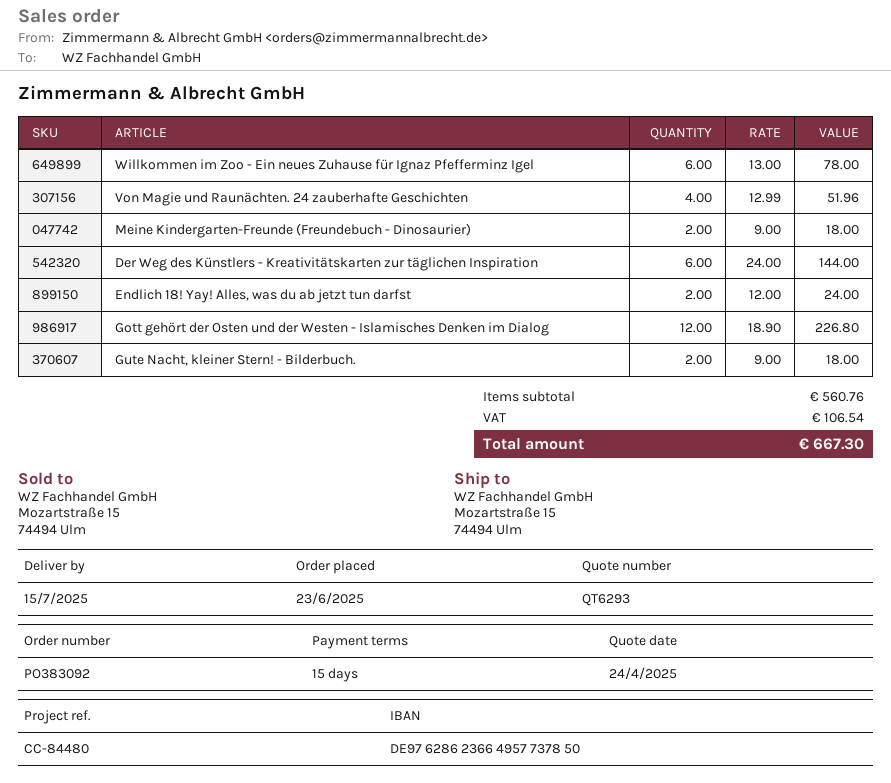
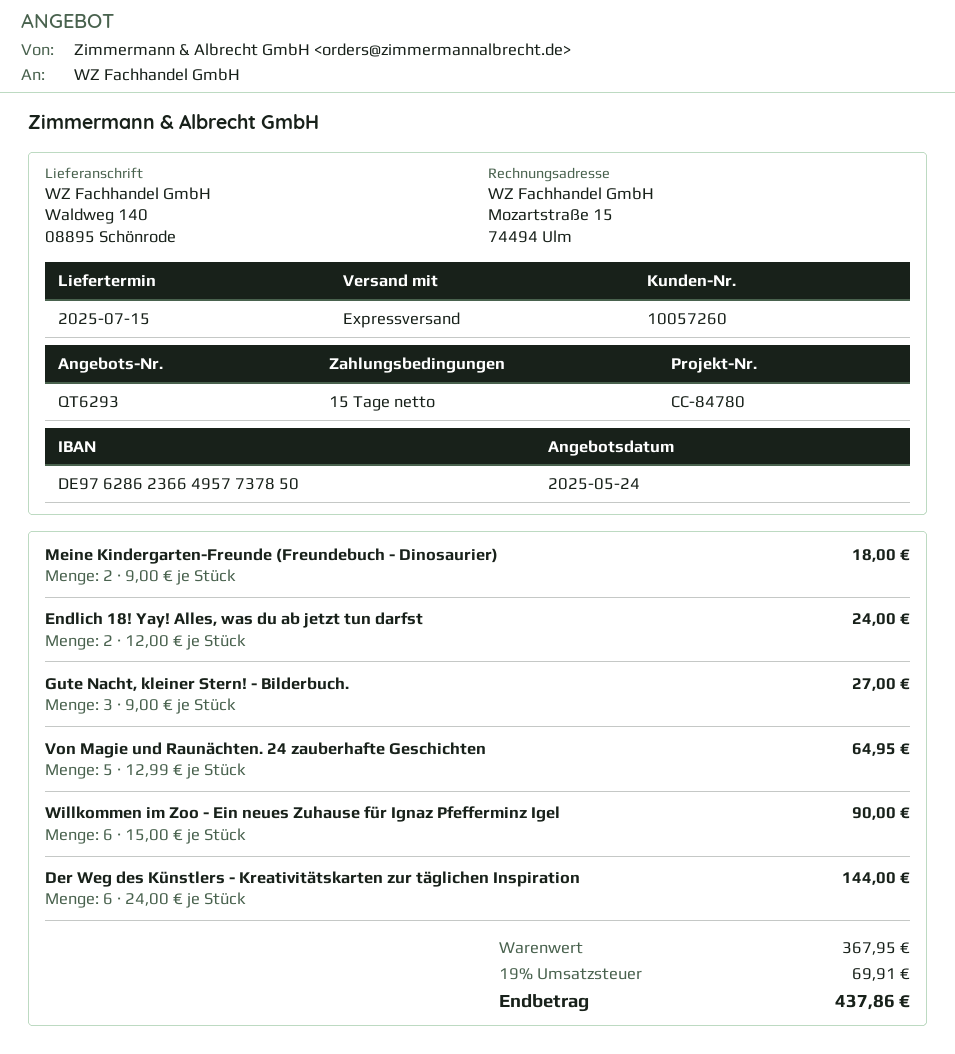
quote date: 2025-04-24 -> 2025-05-24
reference: CC-84480 -> CC-84780
ship to: Mozartstraße 15, 74494 Ulm -> Waldweg 140, 08895 Schönrode
Willkommen im Zoo - Ein neues Zuhause für Ignaz Pfefferminz Igel: 6 x 13.00 = 78.00 -> 6 x 15.00 = 90.00
Von Magie und Raunächten. 24 zauberhafte Geschichten: 4 x 12.99 = 51.96 -> 5 x 12.99 = 64.95
Gott gehört der Osten und der Westen - Islamisches Denken im Dialog: 12 x 18.90 = 226.80 -> none
Gute Nacht, kleiner Stern! - Bilderbuch.: 2 x 9.00 = 18.00 -> 3 x 9.00 = 27.00
subtotal: 560.76 -> 367.95
tax: 106.54 -> 69.91
total: 667.30 -> 437.86

